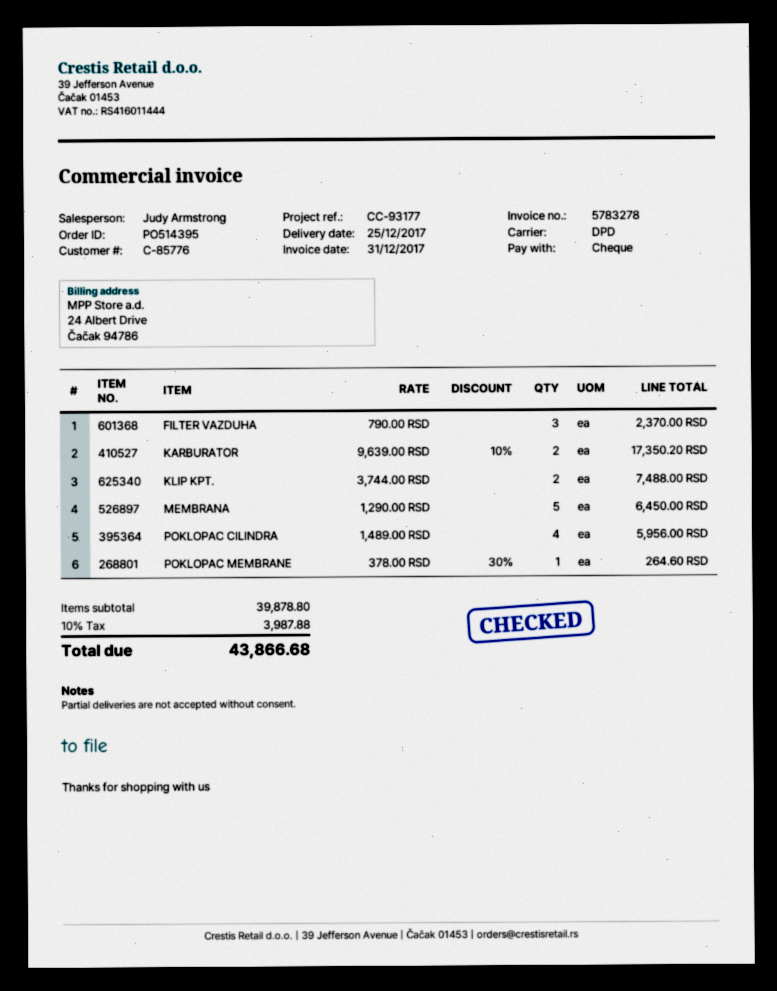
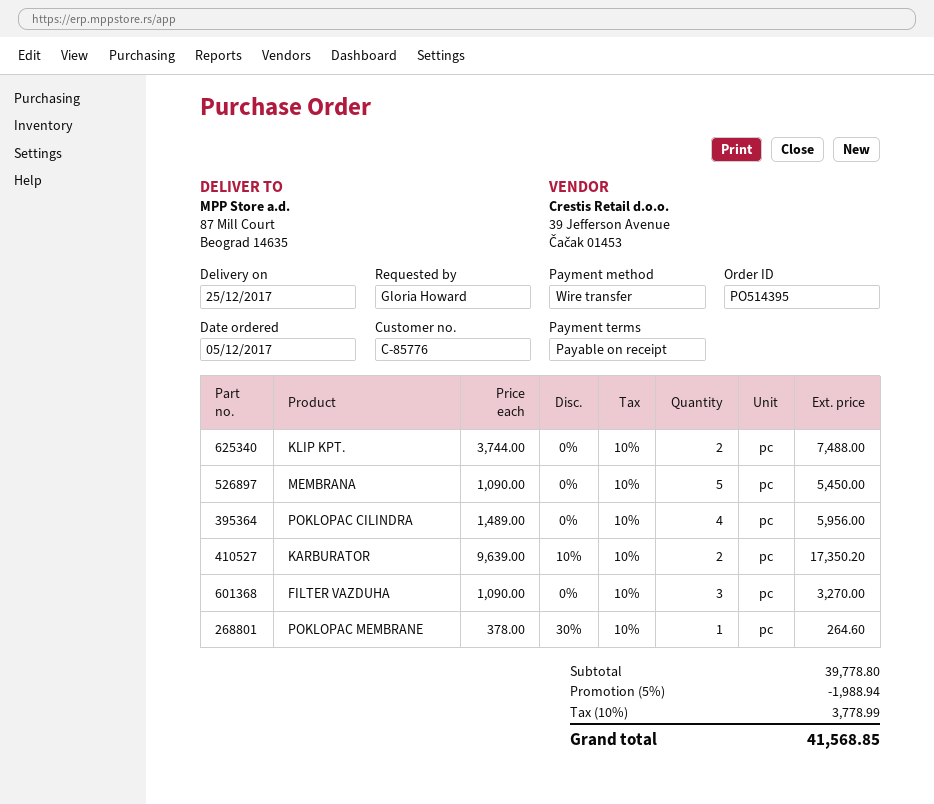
payment method: cheque -> bank transfer
FILTER VAZDUHA: 3 x 790.00 = 2370.00 -> 3 x 1090.00 = 3270.00
MEMBRANA: 5 x 1290.00 = 6450.00 -> 5 x 1090.00 = 5450.00
subtotal: 39878.80 -> 39778.80
discount: none -> 5% = 1988.94
tax: 10% = 3987.88 -> 10% = 3778.99
total: 43866.68 -> 41568.85

